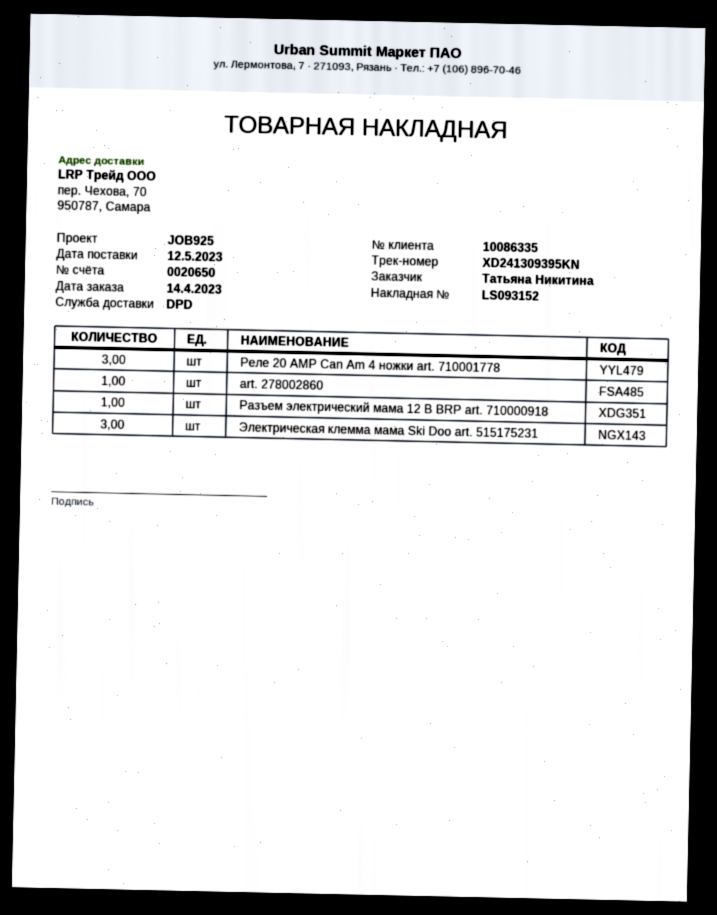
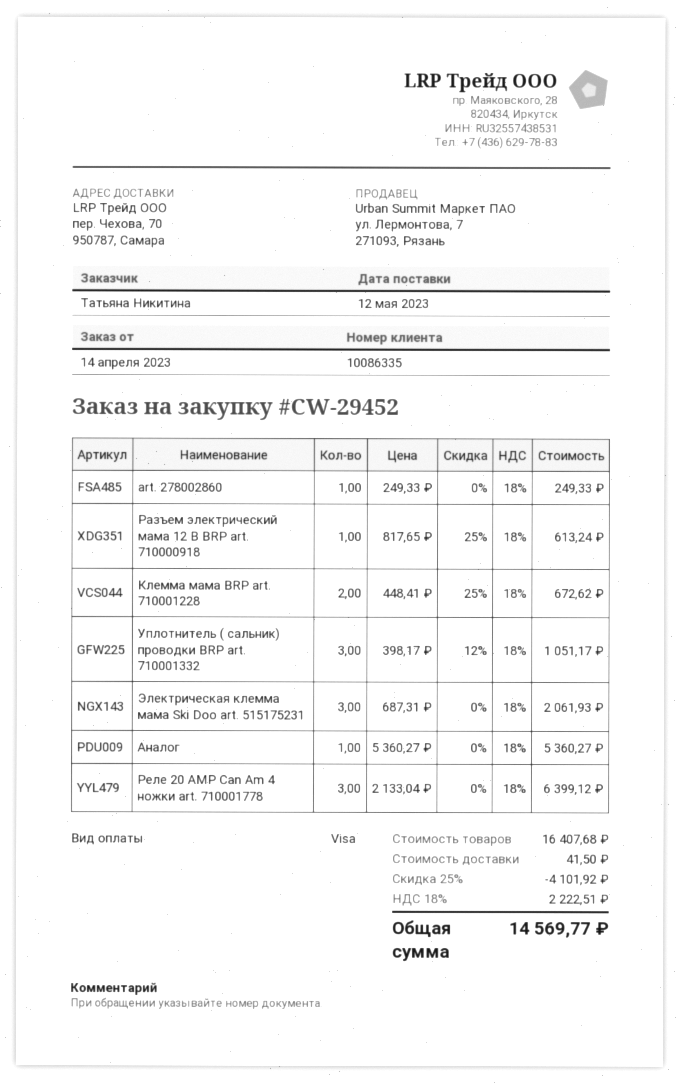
Клемма мама BRP art. 710001228: none -> 2
Уплотнитель ( сальник) проводки BRP art. 710001332: none -> 3
Аналог: none -> 1

